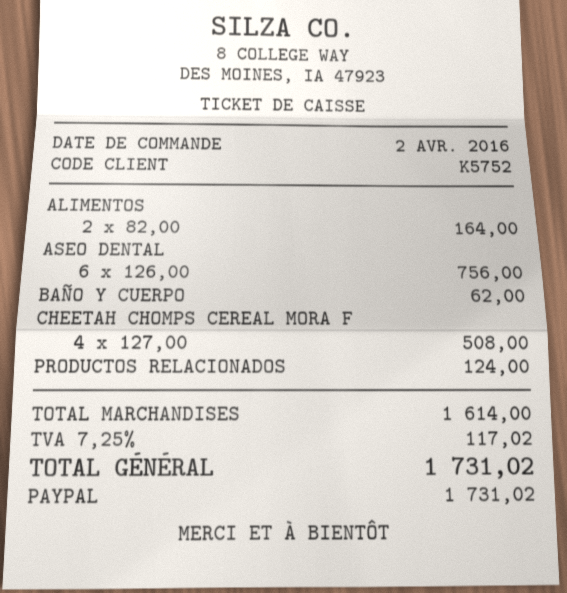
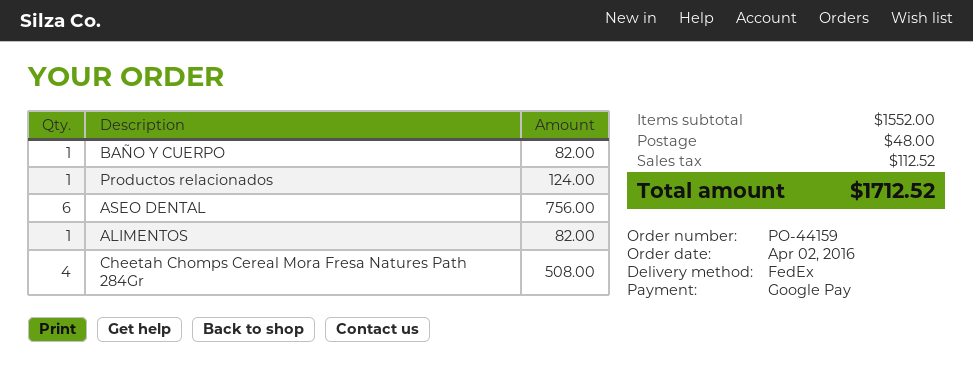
payment method: PayPal -> Google Pay
ALIMENTOS: 2 for 164.00 -> 1 for 82.00
BAÑO Y CUERPO: 1 for 62.00 -> 1 for 82.00
subtotal: 1614.00 -> 1552.00
shipping: none -> 48.00
tax: 117.02 -> 112.52
total: 1731.02 -> 1712.52

